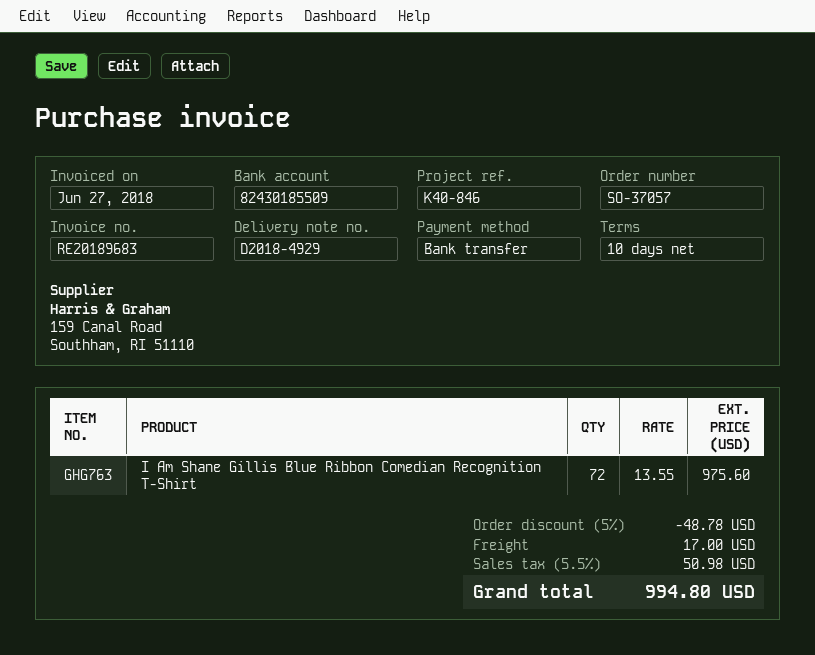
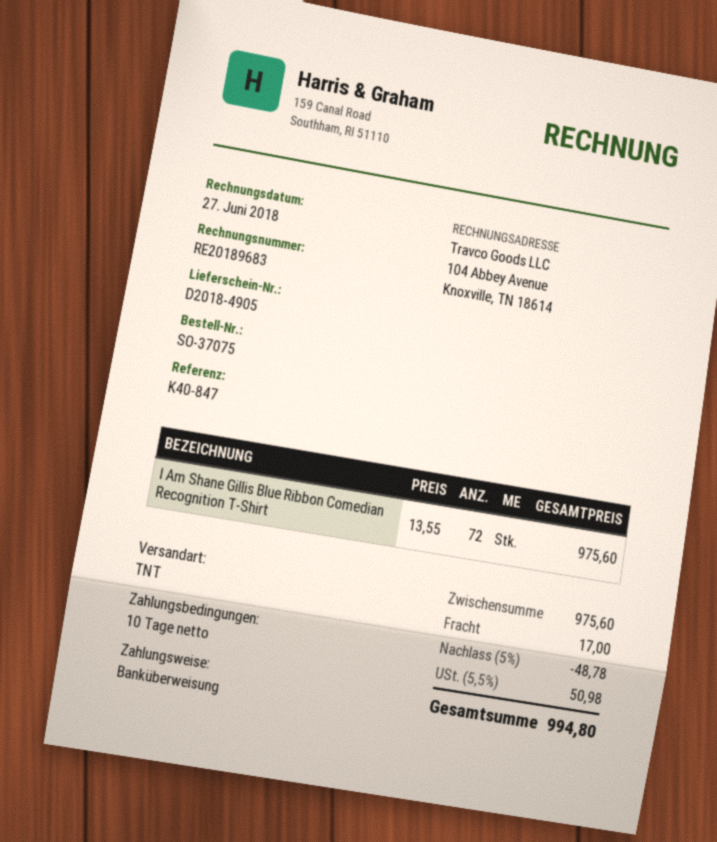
order number: SO-37057 -> SO-37075
delivery note number: D2018-4929 -> D2018-4905
reference: K40-846 -> K40-847

